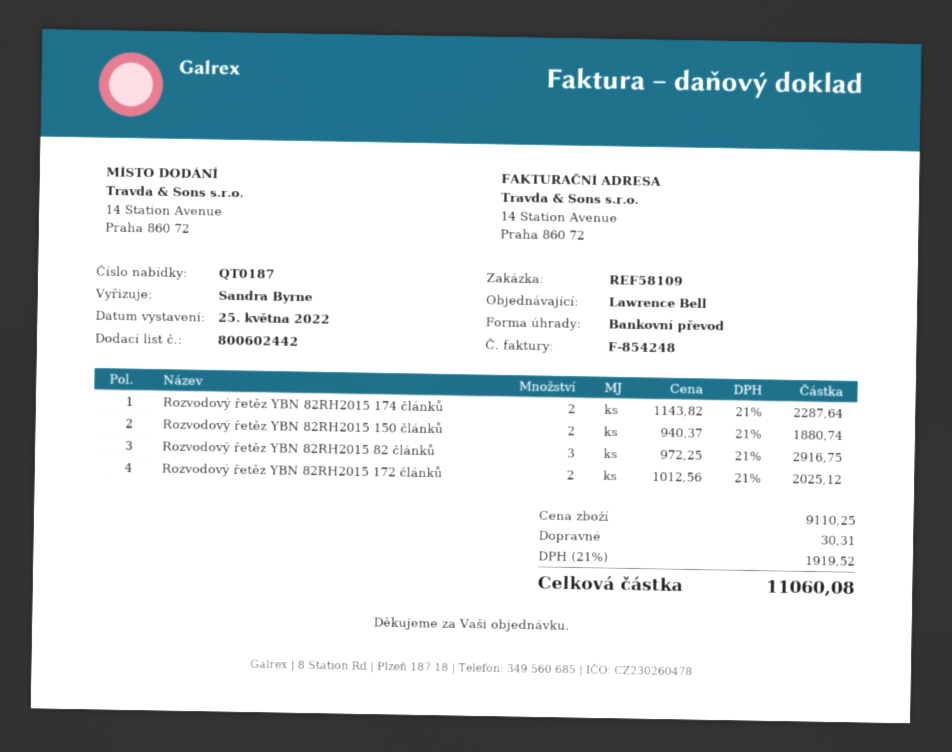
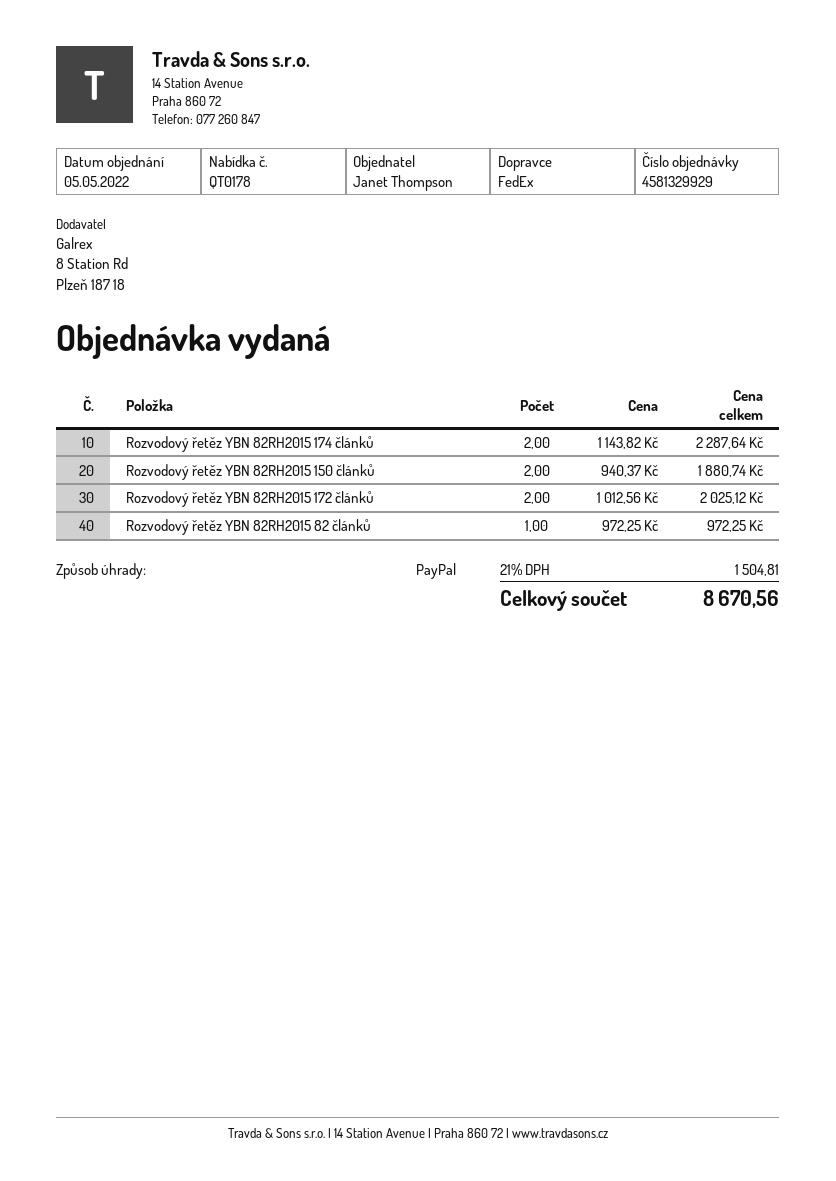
quote number: QT0187 -> QT0178
ordered by: Lawrence Bell -> Janet Thompson
payment method: bank transfer -> PayPal
Rozvodový řetěz YBN 82RH2015 82 článků: 3 x 972.25 = 2916.75 -> 1 x 972.25 = 972.25
shipping: 30.31 -> none
tax: 21% = 1919.52 -> 21% = 1504.81
total: 11060.08 -> 8670.56

